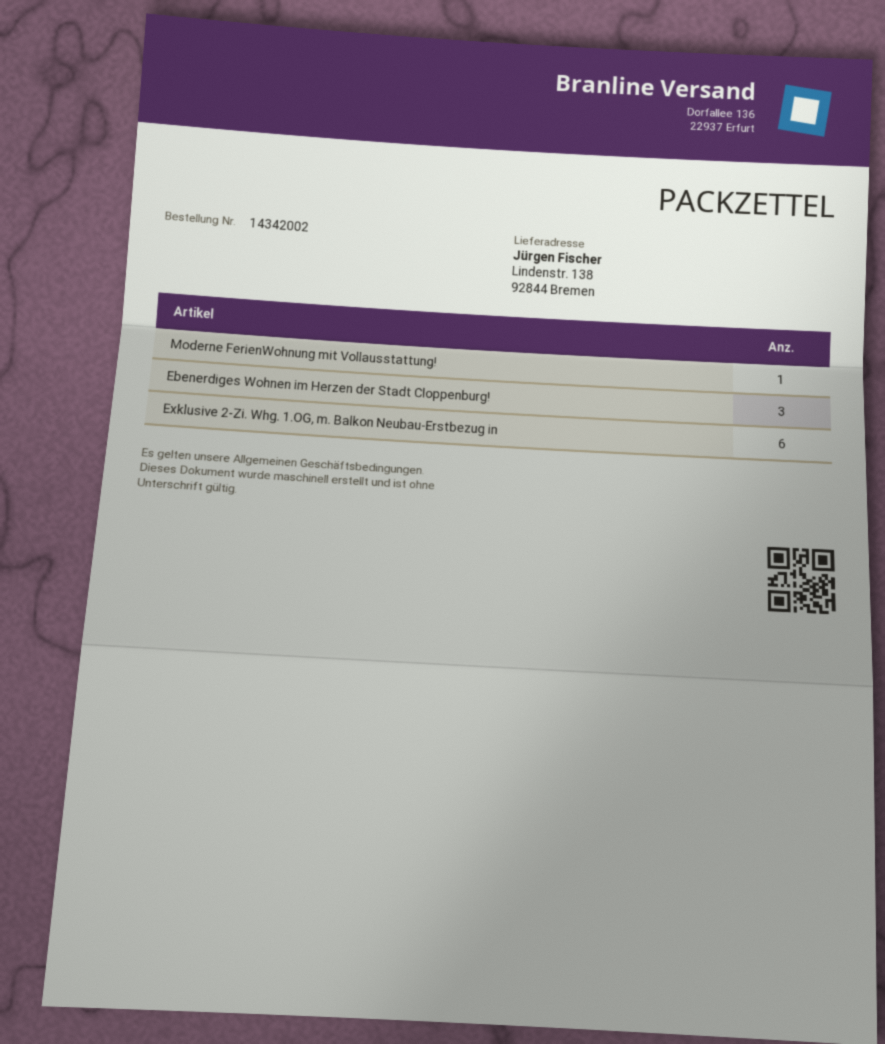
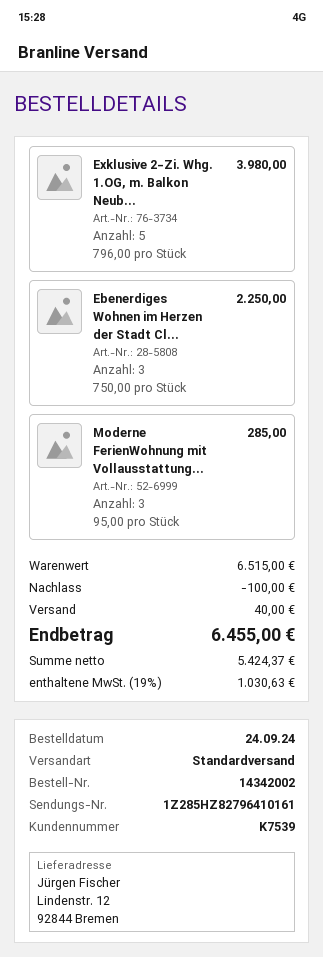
ship to: Lindenstr. 138, 92844 Bremen -> Lindenstr. 12, 92844 Bremen
Moderne FerienWohnung mit Vollausstattung!: 1 -> 3
Exklusive 2-Zi. Whg. 1.OG, m. Balkon Neubau-Erstbezug in: 6 -> 5

